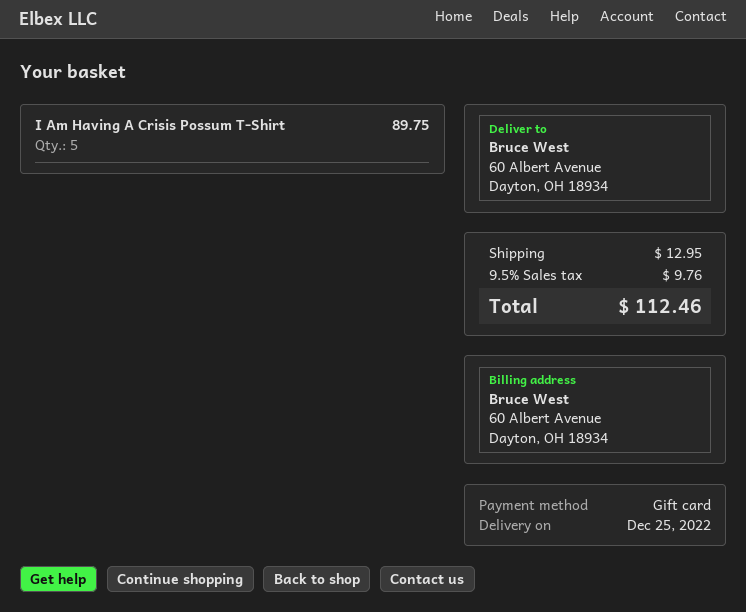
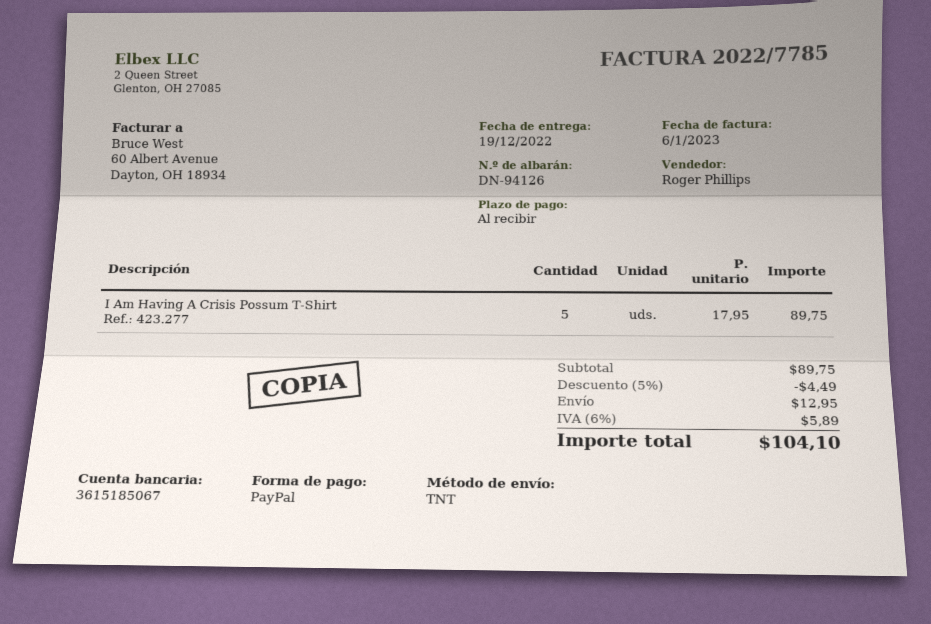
delivery date: 2022-12-25 -> 2022-12-19
payment method: gift card -> PayPal
discount: none -> 5% = 4.49
tax: 9.5% = 9.76 -> 6% = 5.89
total: 112.46 -> 104.10

